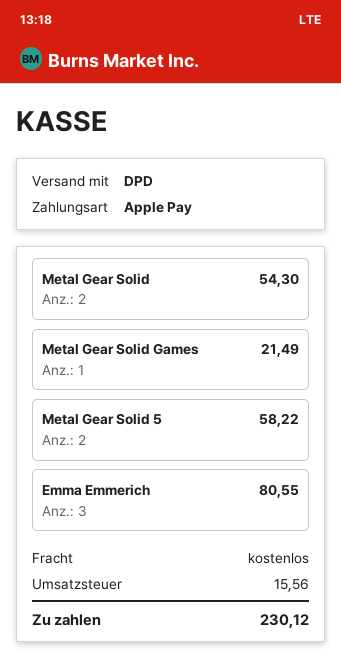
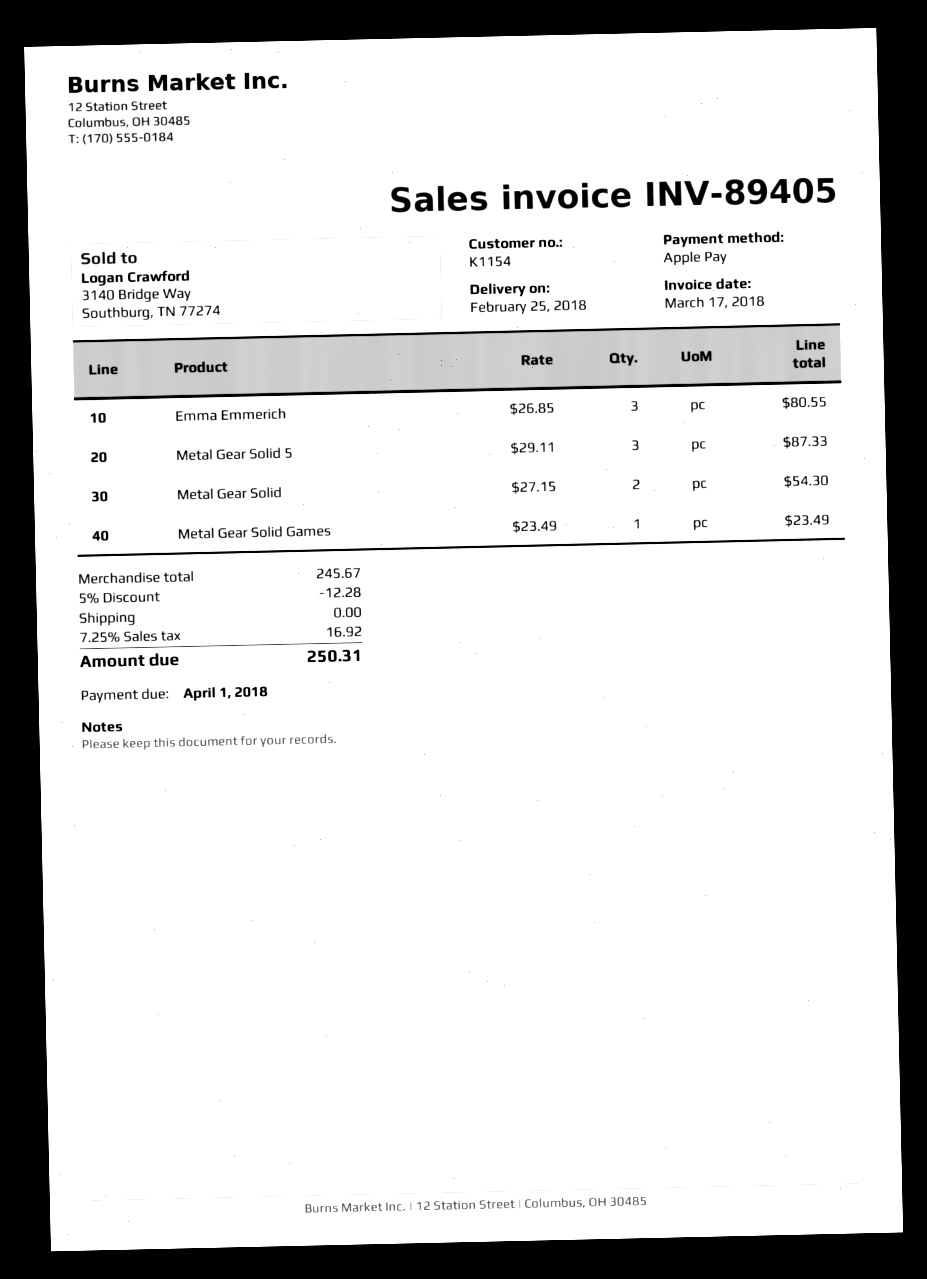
Metal Gear Solid Games: 1 for 21.49 -> 1 for 23.49
Metal Gear Solid 5: 2 for 58.22 -> 3 for 87.33
discount: none -> 5% = 12.28
tax: 15.56 -> 16.92
total: 230.12 -> 250.31

